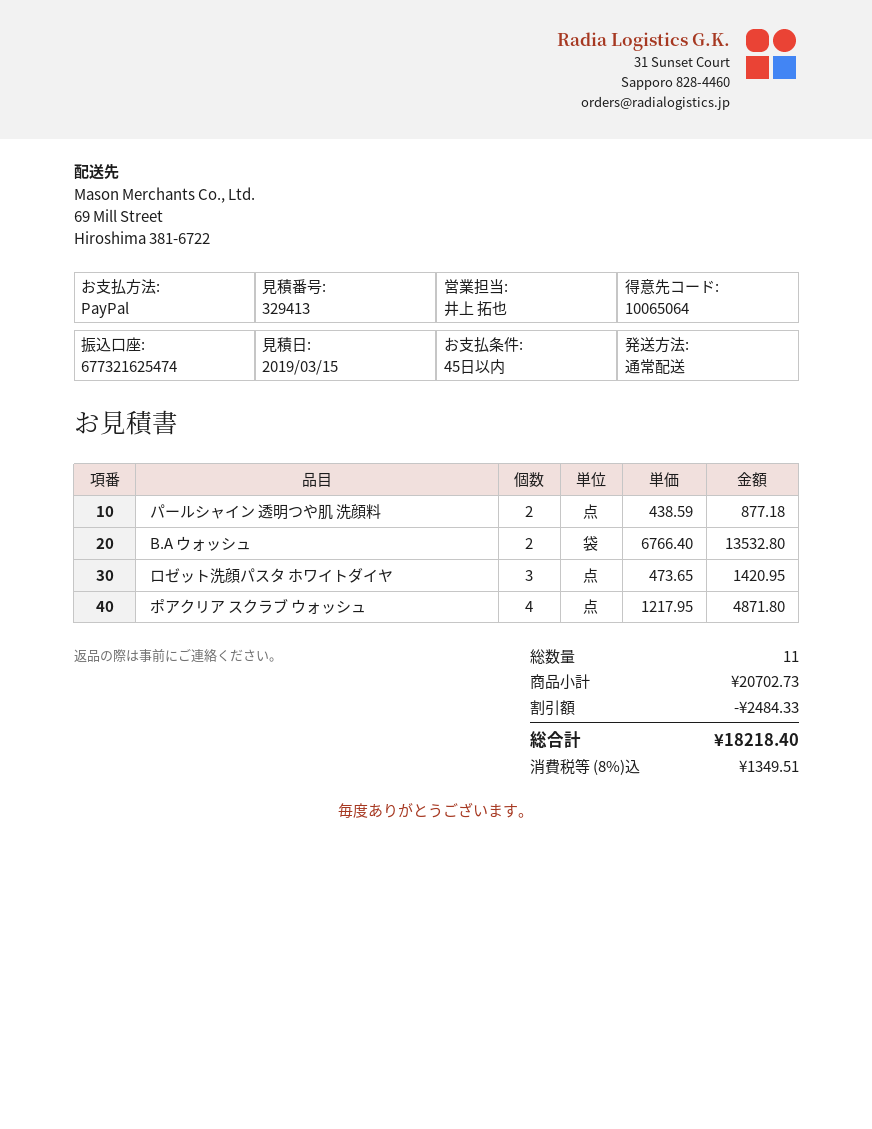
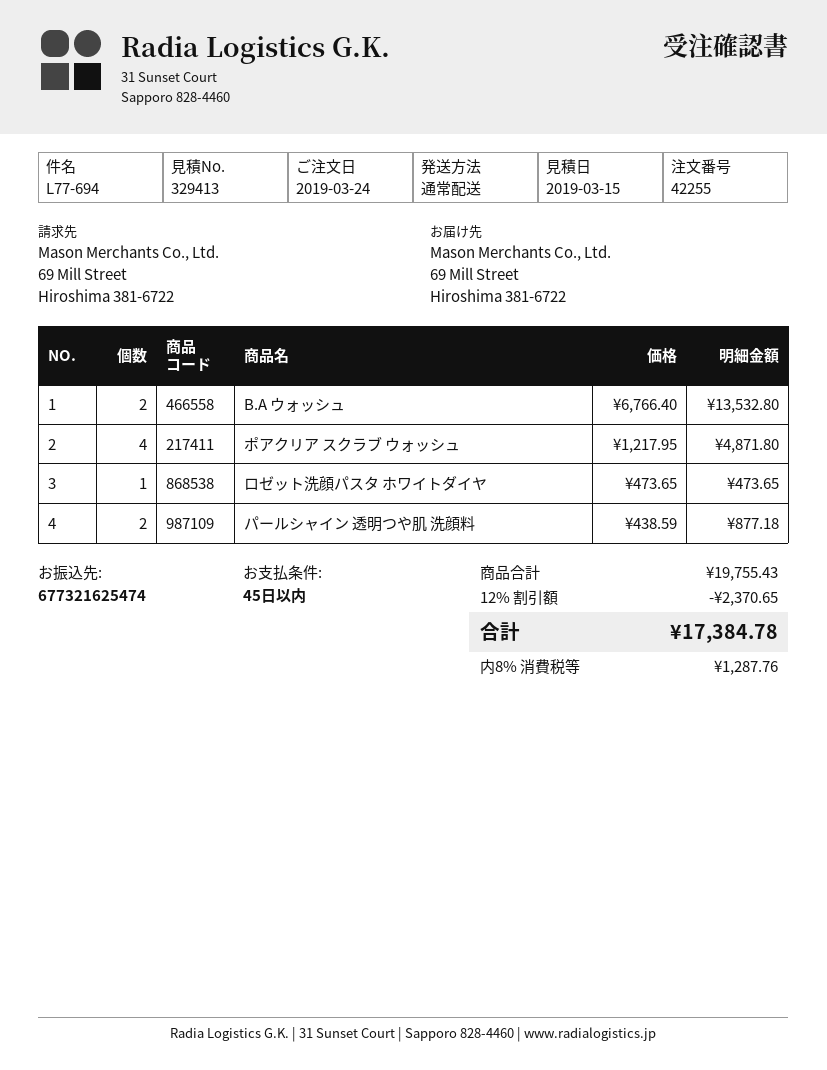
ロゼット洗顔パスタ ホワイトダイヤ: 3 x 473.65 = 1420.95 -> 1 x 473.65 = 473.65
subtotal: 20702.73 -> 19755.43
discount: 2484.33 -> 2370.65
tax: 8% = 1349.51 -> 8% = 1287.76
total: 18218.40 -> 17384.78

